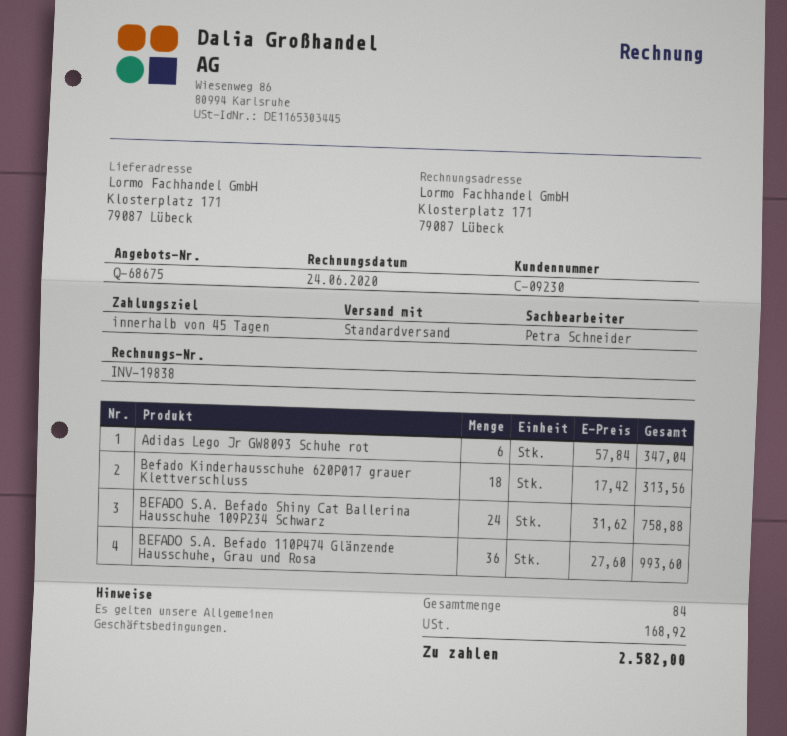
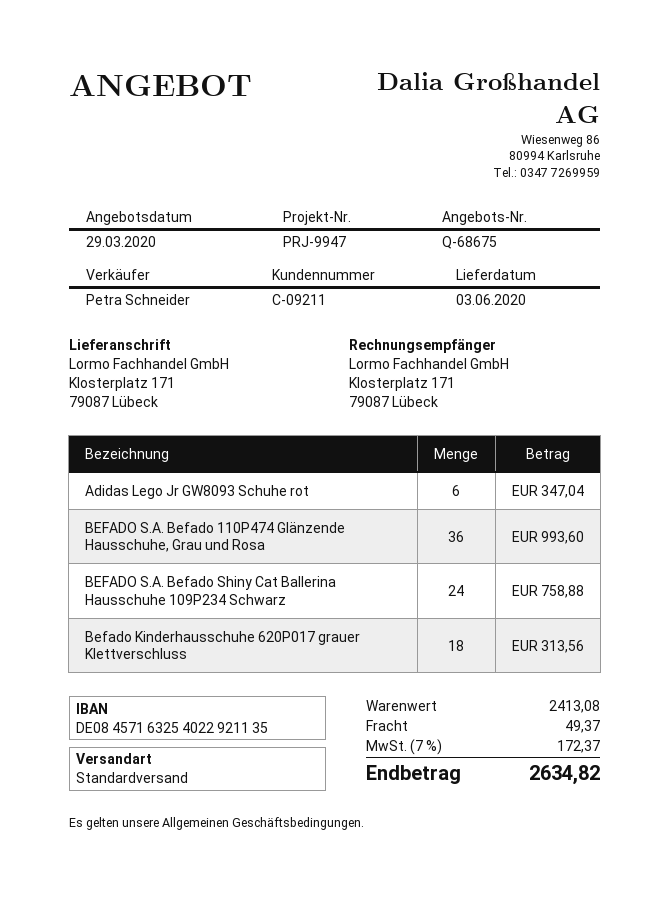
customer number: C-09230 -> C-09211
shipping: none -> 49.37
tax: 168.92 -> 172.37
total: 2582.00 -> 2634.82

